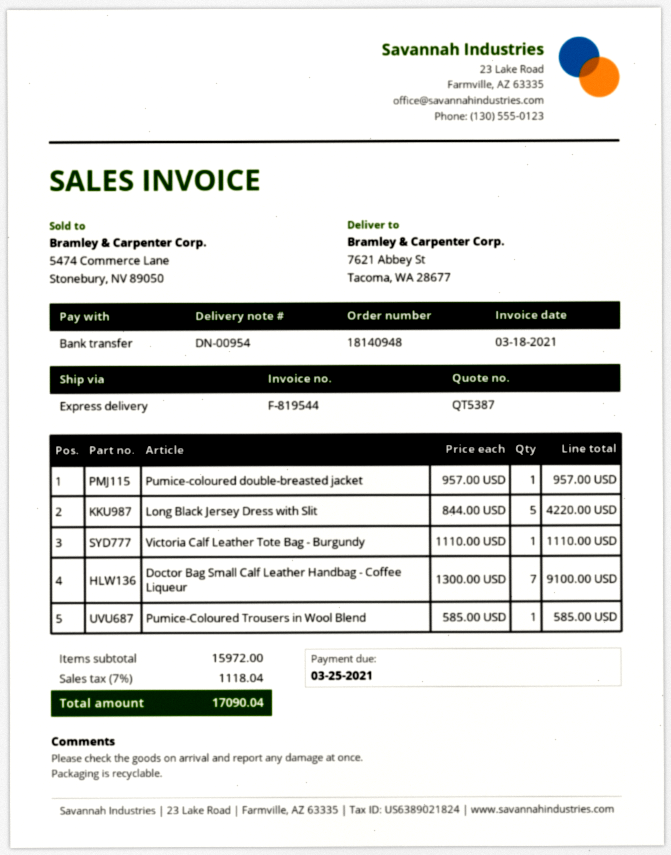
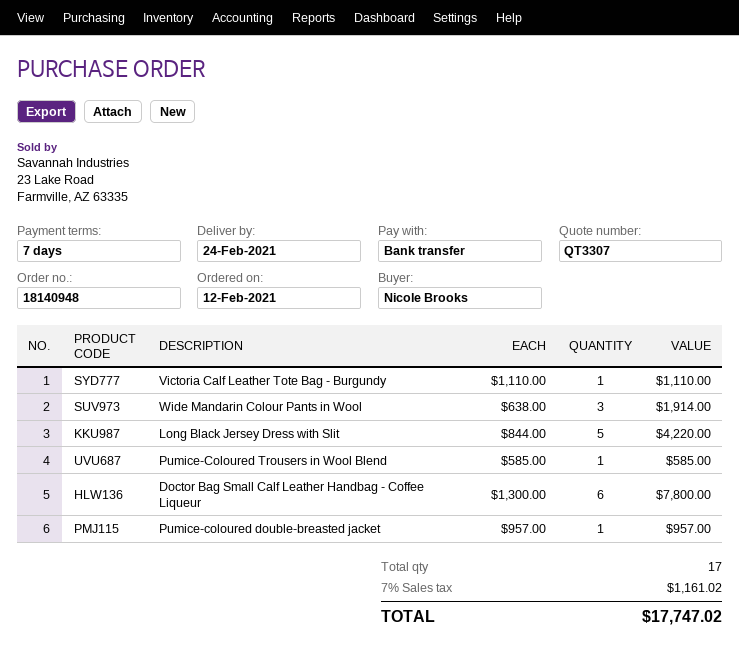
quote number: QT5387 -> QT3307
Doctor Bag Small Calf Leather Handbag - Coffee Liqueur: 7 x 1300.00 = 9100.00 -> 6 x 1300.00 = 7800.00
Wide Mandarin Colour Pants in Wool: none -> 3 x 638.00 = 1914.00
tax: 7% = 1118.04 -> 7% = 1161.02
total: 17090.04 -> 17747.02

